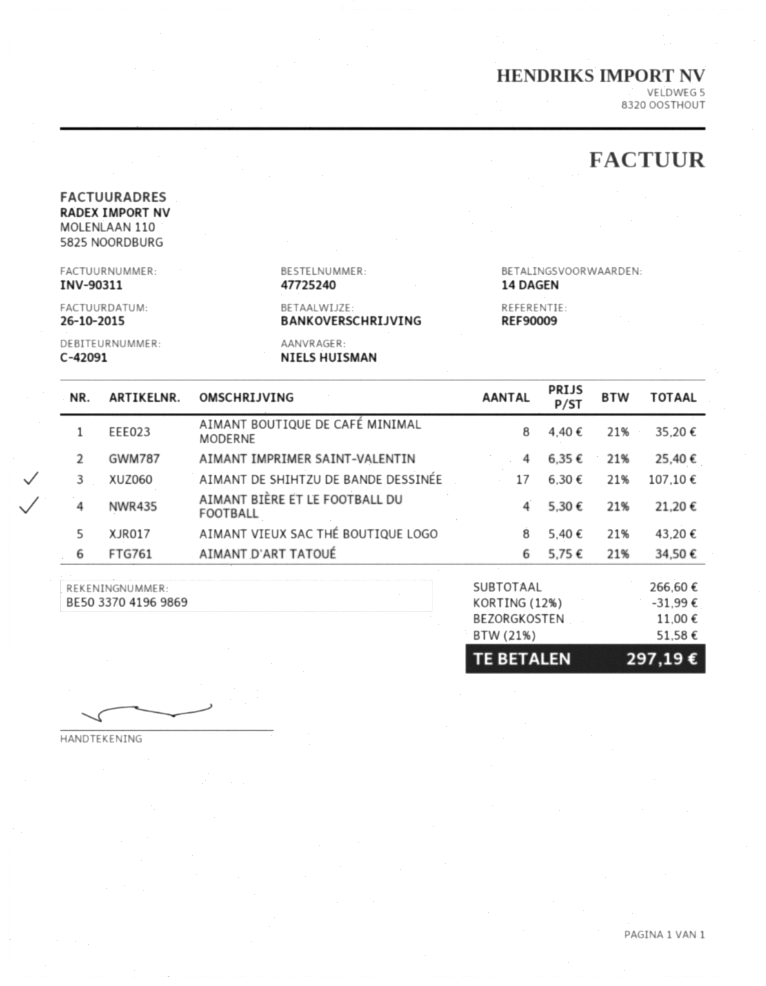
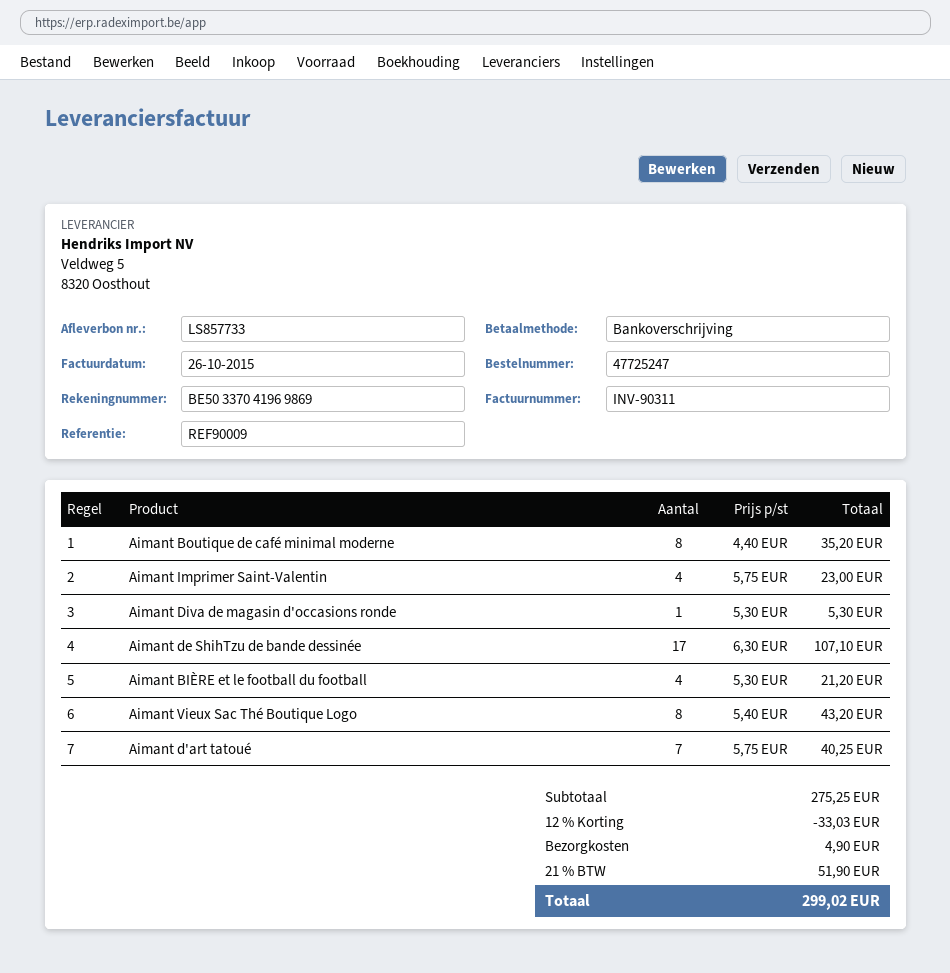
order number: 47725240 -> 47725247
AIMANT IMPRIMER SAINT-VALENTIN: 4 x 6.35 = 25.40 -> 4 x 5.75 = 23.00
AIMANT D'ART TATOUÉ: 6 x 5.75 = 34.50 -> 7 x 5.75 = 40.25
Aimant Diva de magasin d'occasions ronde: none -> 1 x 5.30 = 5.30
subtotal: 266.60 -> 275.25
discount: 12% = 31.99 -> 12% = 33.03
shipping: 11.00 -> 4.90
tax: 21% = 51.58 -> 21% = 51.90
total: 297.19 -> 299.02

